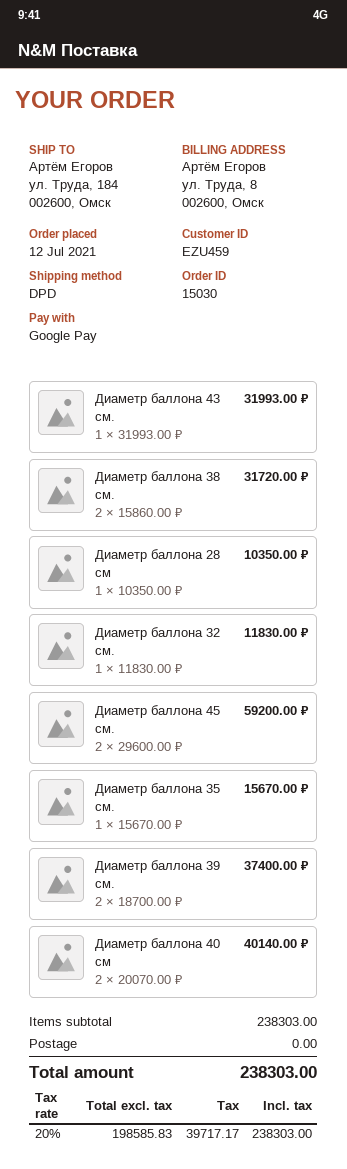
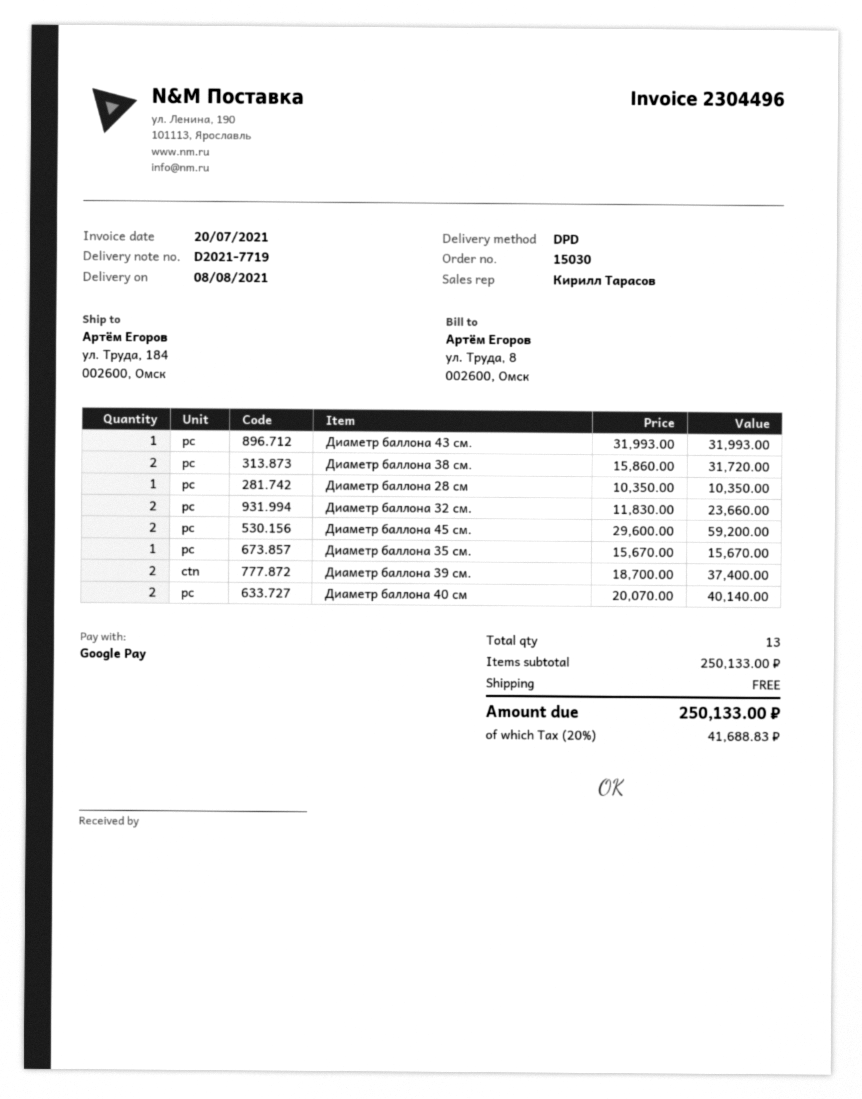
Диаметр баллона 32 см.: 1 x 11830.00 = 11830.00 -> 2 x 11830.00 = 23660.00
subtotal: 238303.00 -> 250133.00
tax: 20% = 39717.17 -> 20% = 41688.83
total: 238303.00 -> 250133.00

